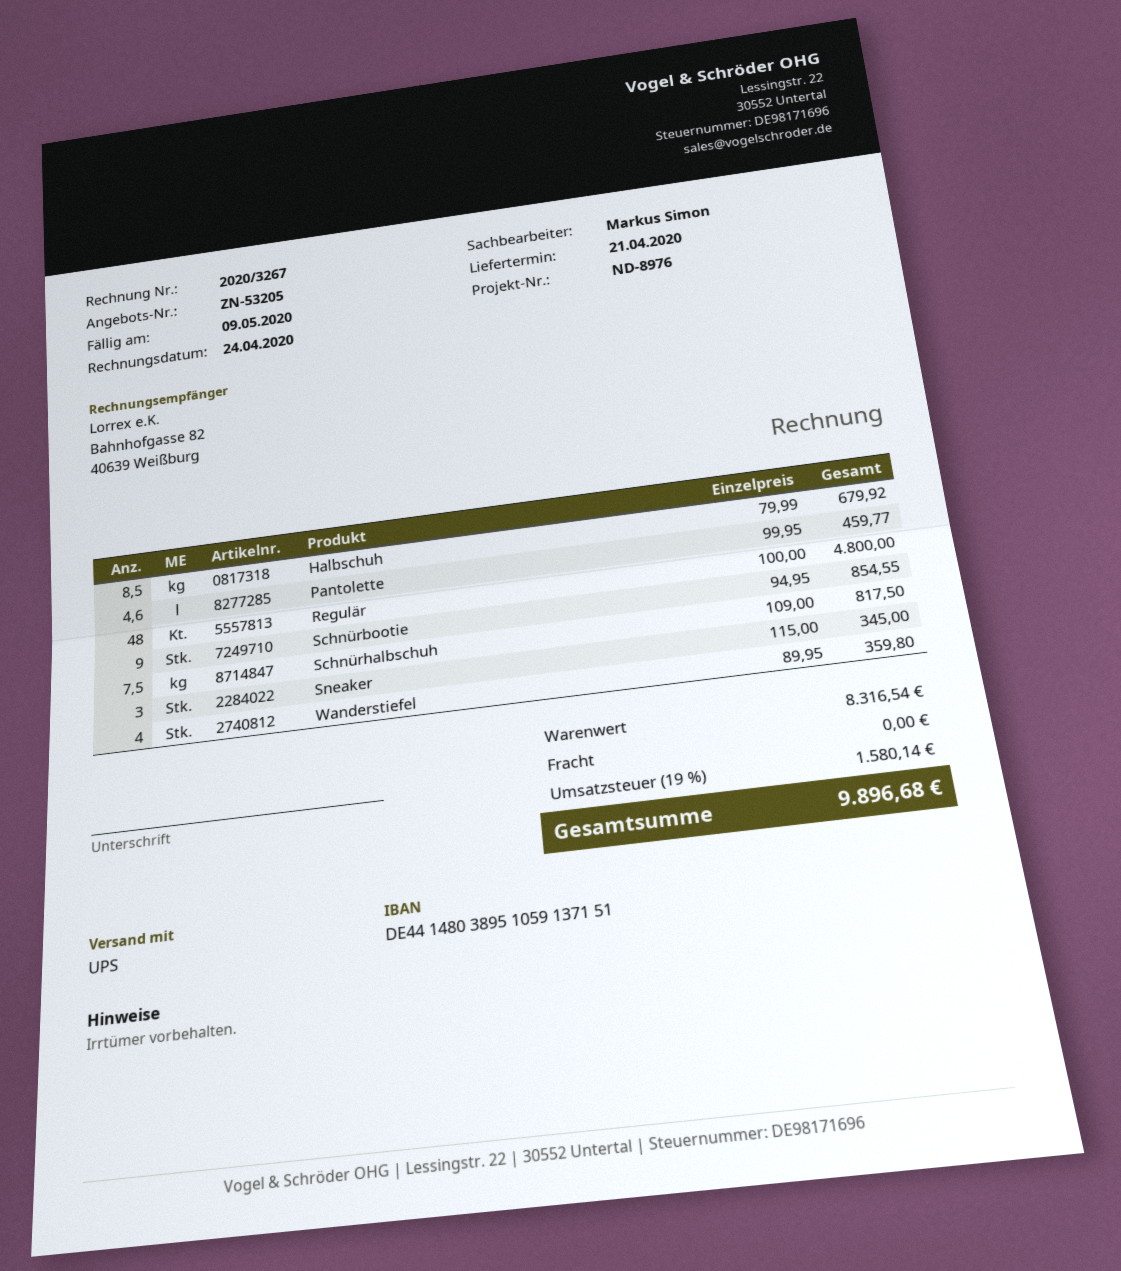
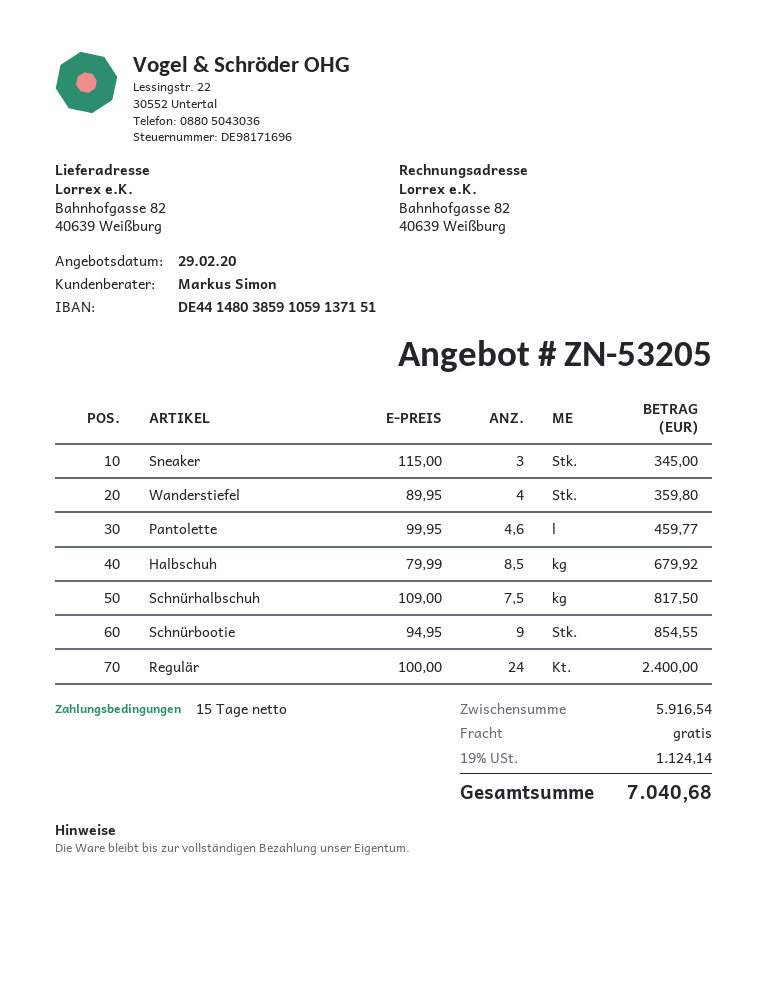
bank account: DE44148038951059137151 -> DE44148038591059137151
Regulär: 48 x 100.00 = 4800.00 -> 24 x 100.00 = 2400.00
subtotal: 8316.54 -> 5916.54
tax: 19% = 1580.14 -> 19% = 1124.14
total: 9896.68 -> 7040.68

